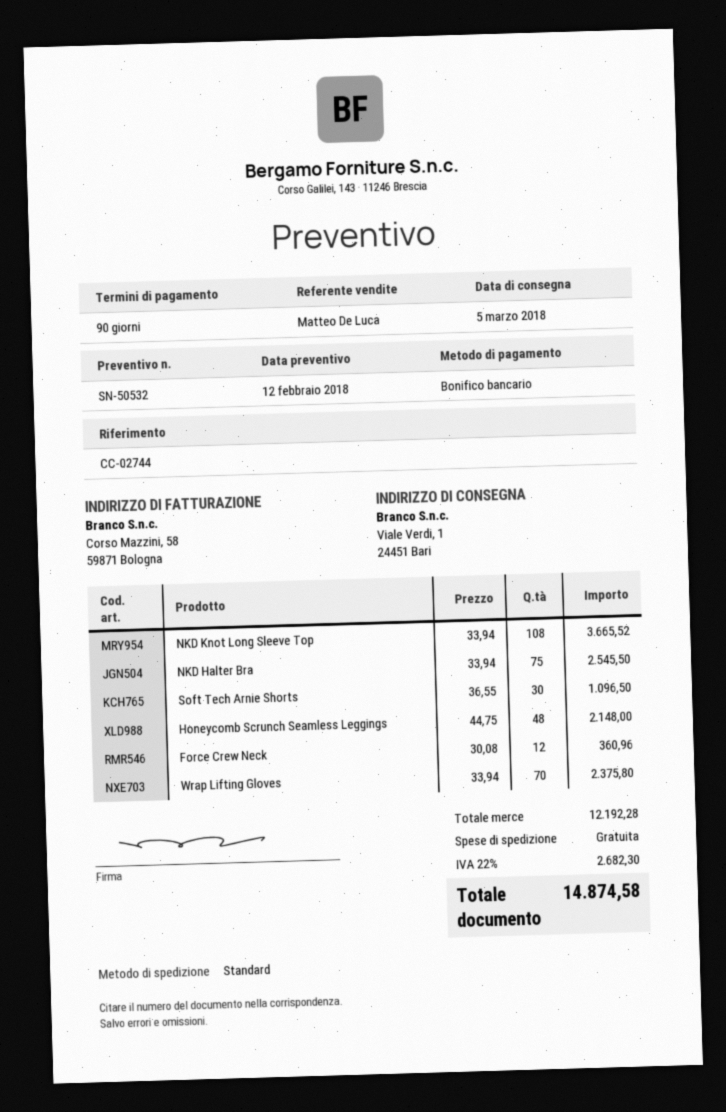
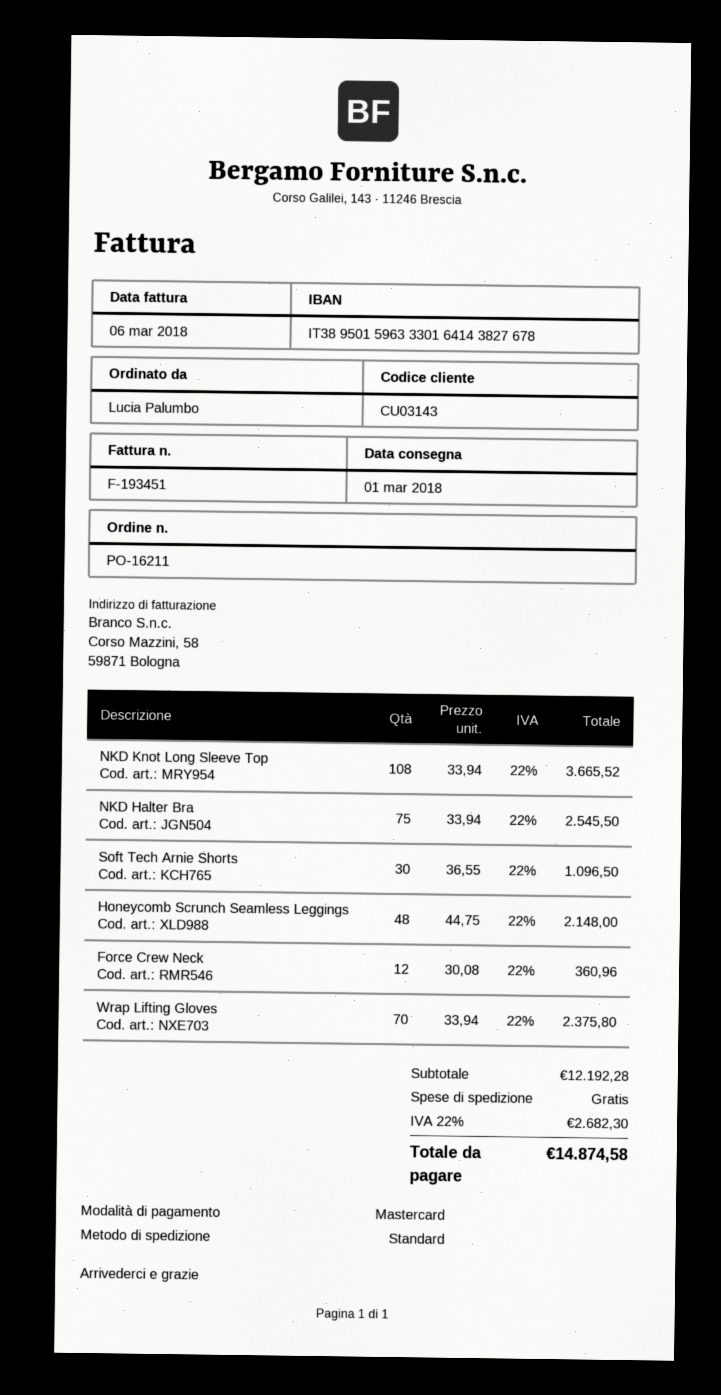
delivery date: 2018-03-05 -> 2018-03-01
payment method: bank transfer -> Mastercard

